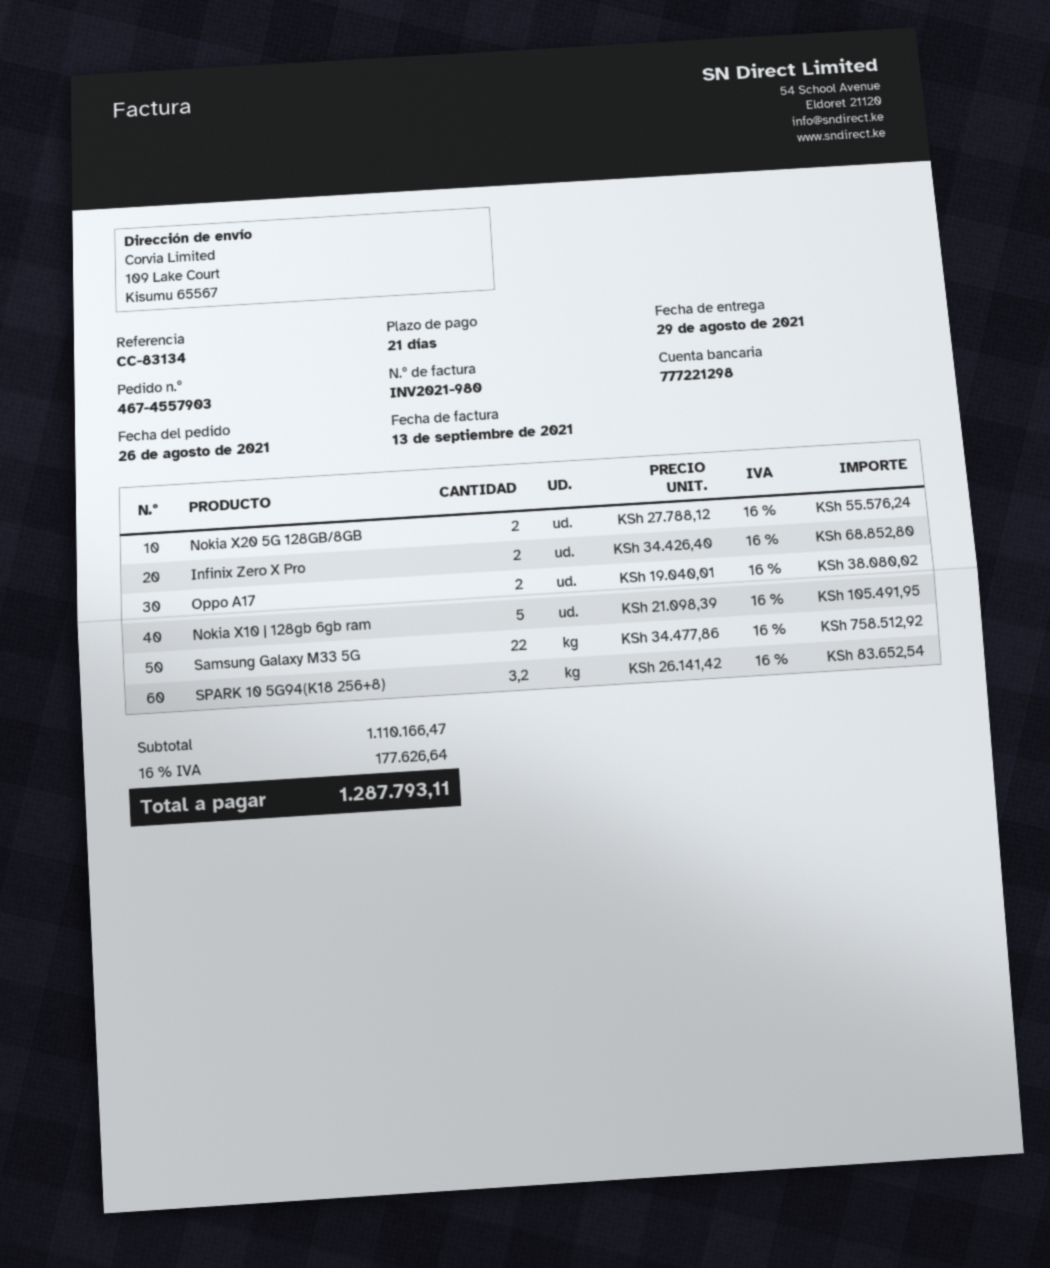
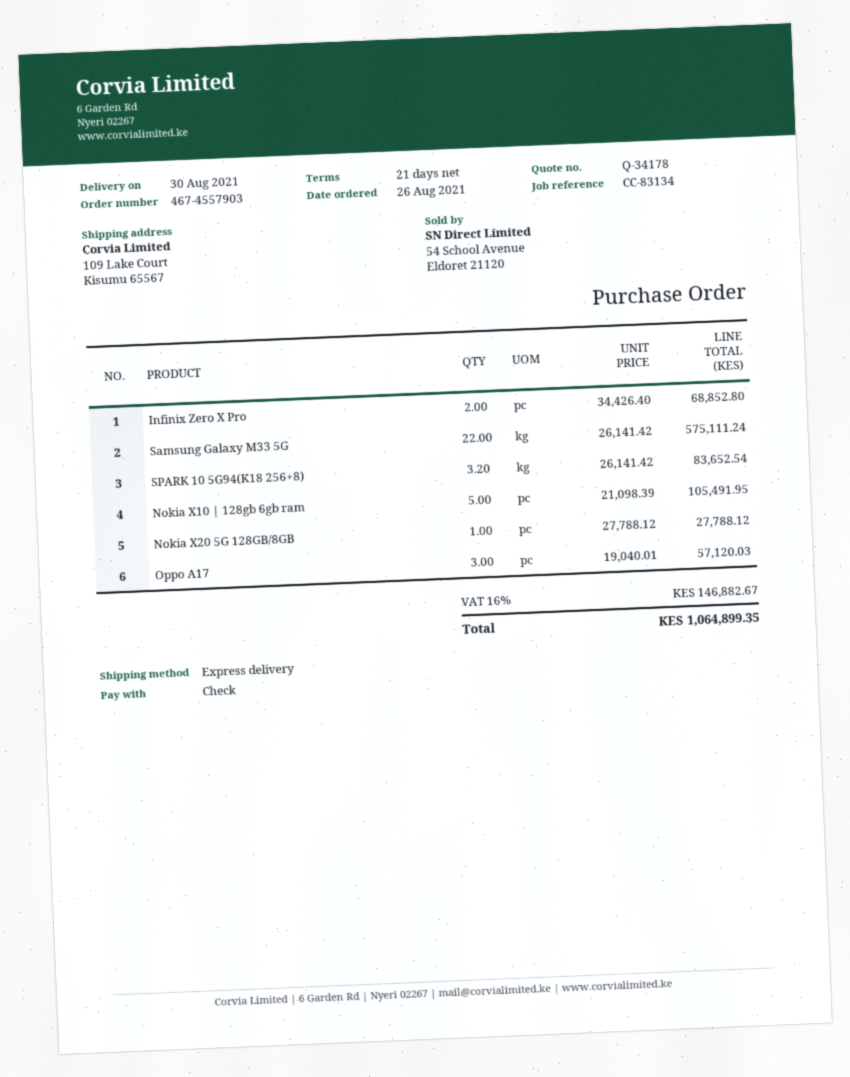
delivery date: 2021-08-29 -> 2021-08-30
Nokia X20 5G 128GB/8GB: 2 x 27788.12 = 55576.24 -> 1 x 27788.12 = 27788.12
Oppo A17: 2 x 19040.01 = 38080.02 -> 3 x 19040.01 = 57120.03
Samsung Galaxy M33 5G: 22 x 34477.86 = 758512.92 -> 22 x 26141.42 = 575111.24
tax: 16% = 177626.64 -> 16% = 146882.67
total: 1287793.11 -> 1064899.35

